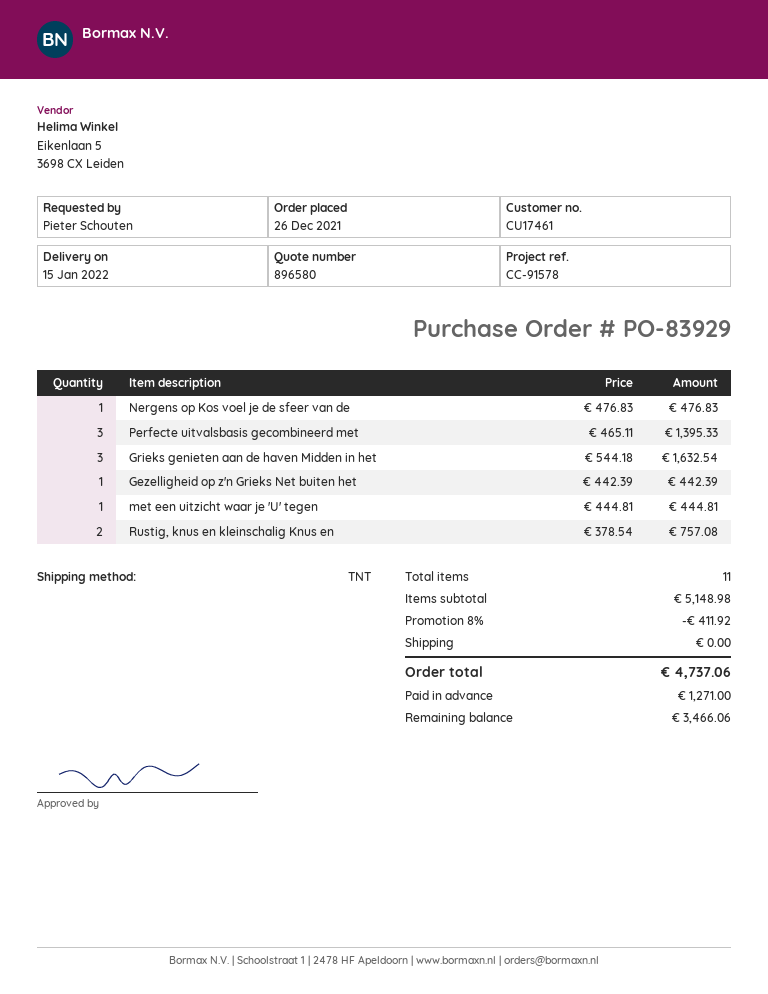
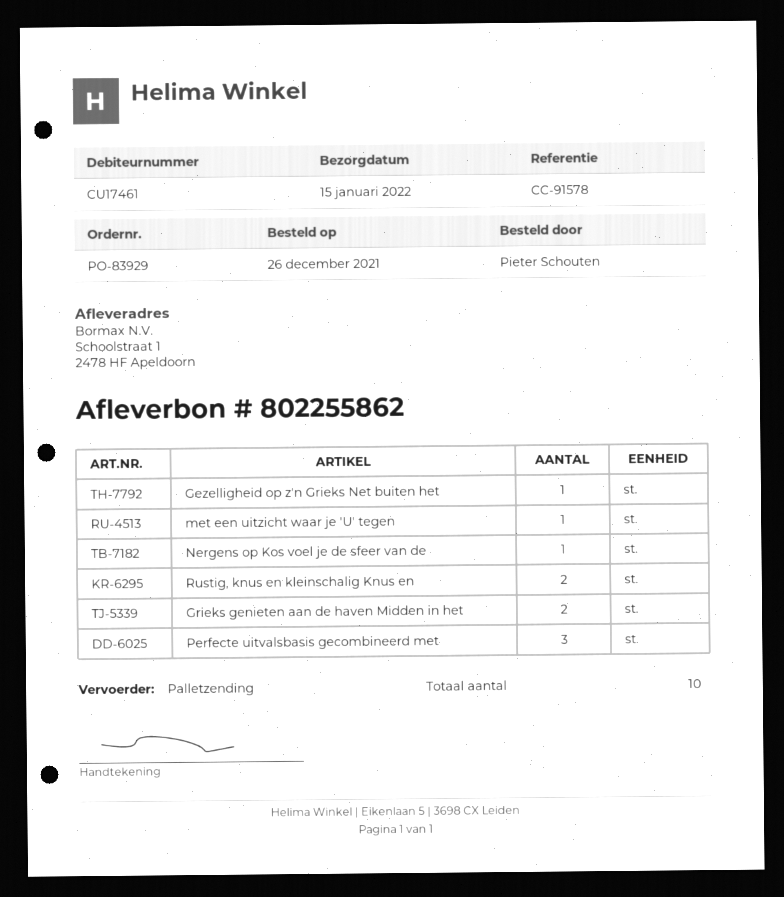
shipping method: TNT -> pallet freight
Grieks genieten aan de haven Midden in het: 3 -> 2
total quantity: 11 -> 10

